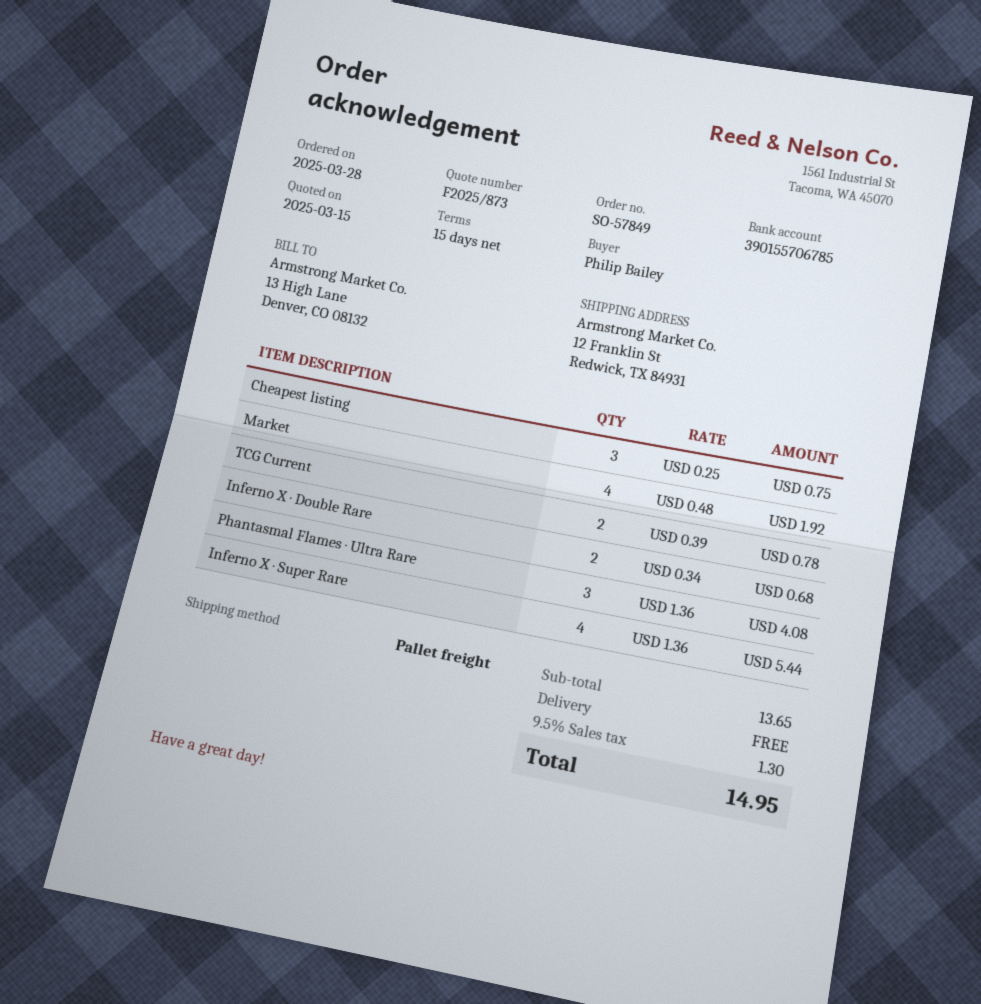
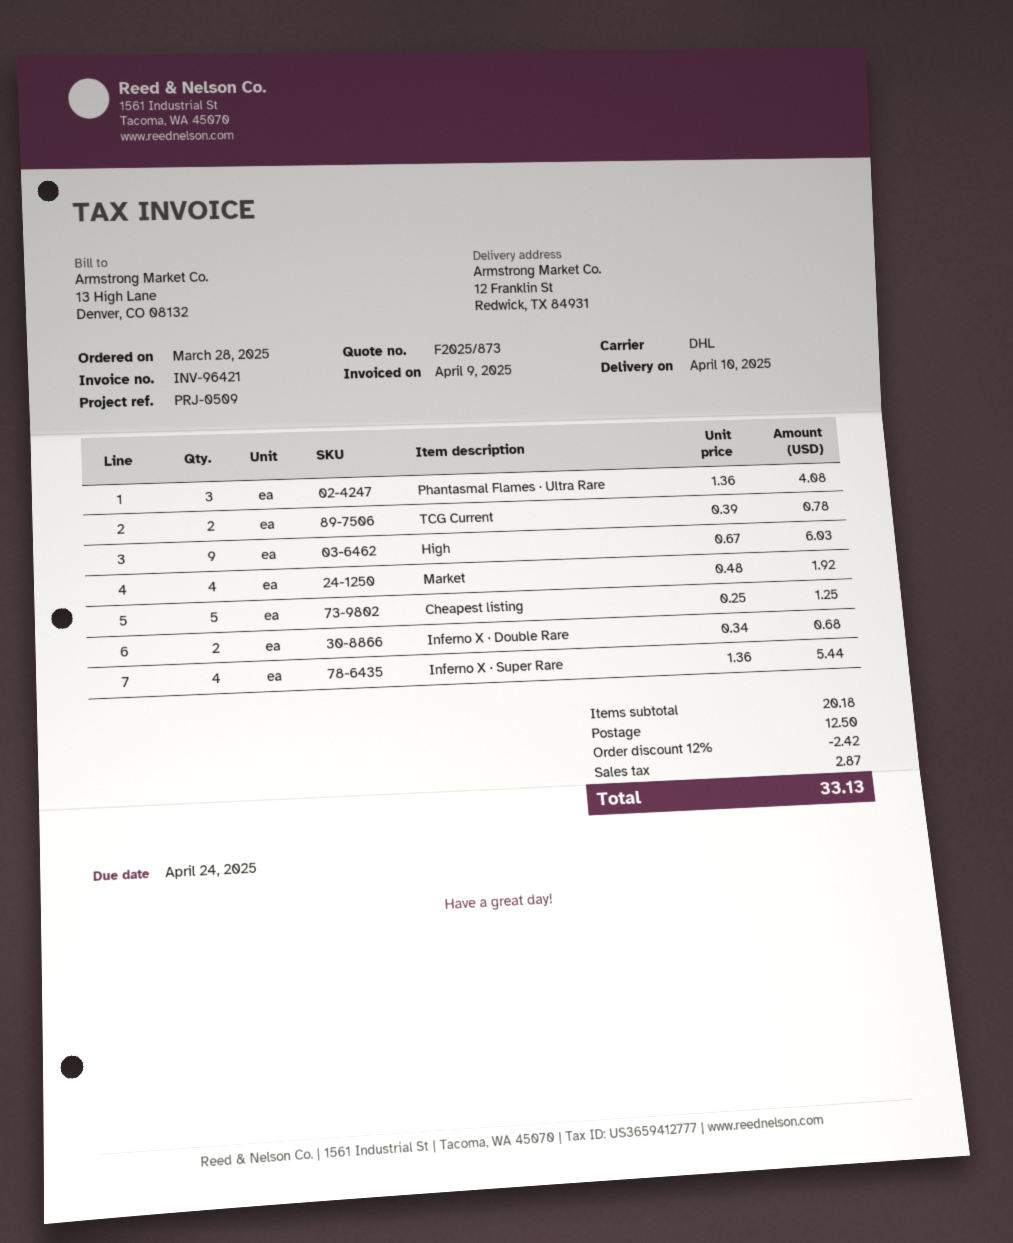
shipping method: pallet freight -> DHL
Cheapest listing: 3 x 0.25 = 0.75 -> 5 x 0.25 = 1.25
High: none -> 9 x 0.67 = 6.03
subtotal: 13.65 -> 20.18
discount: none -> 12% = 2.42
shipping: 0.00 -> 12.50
tax: 1.30 -> 2.87
total: 14.95 -> 33.13

